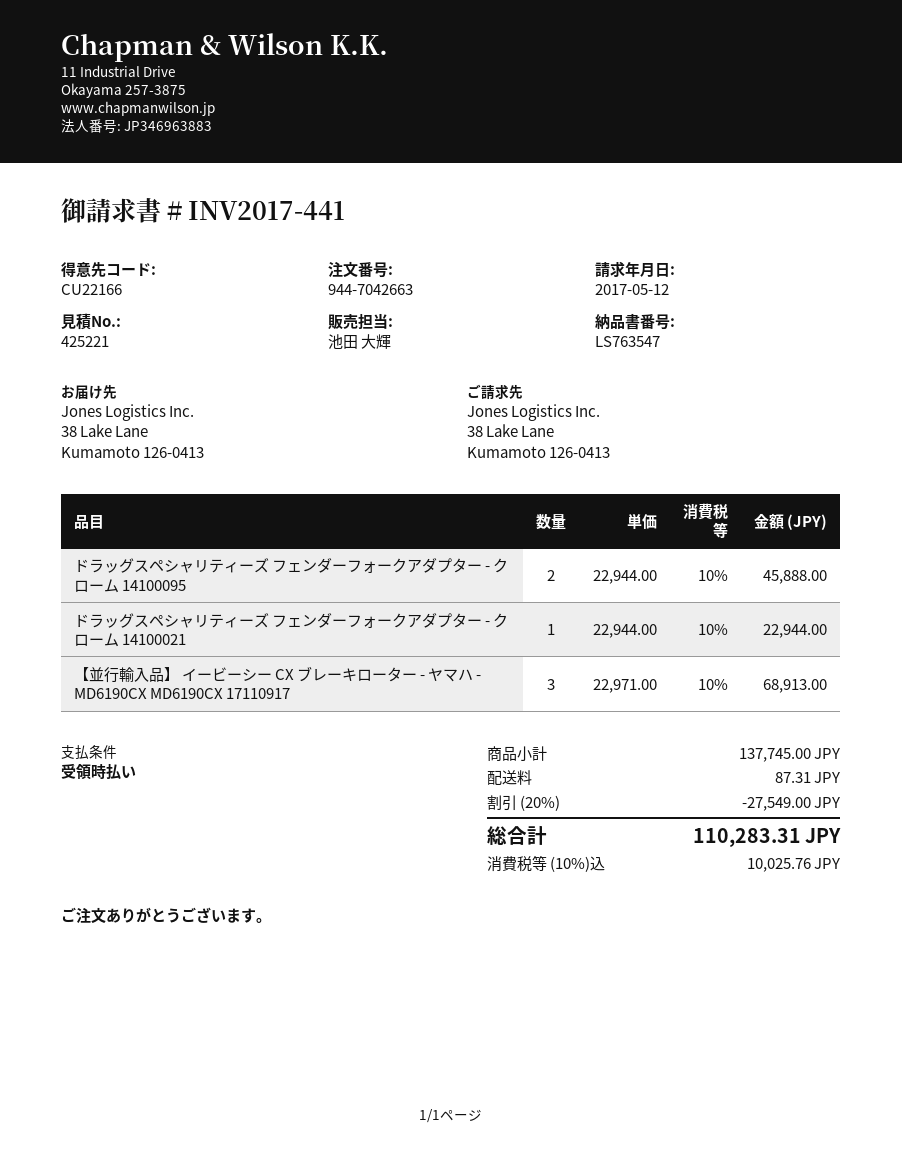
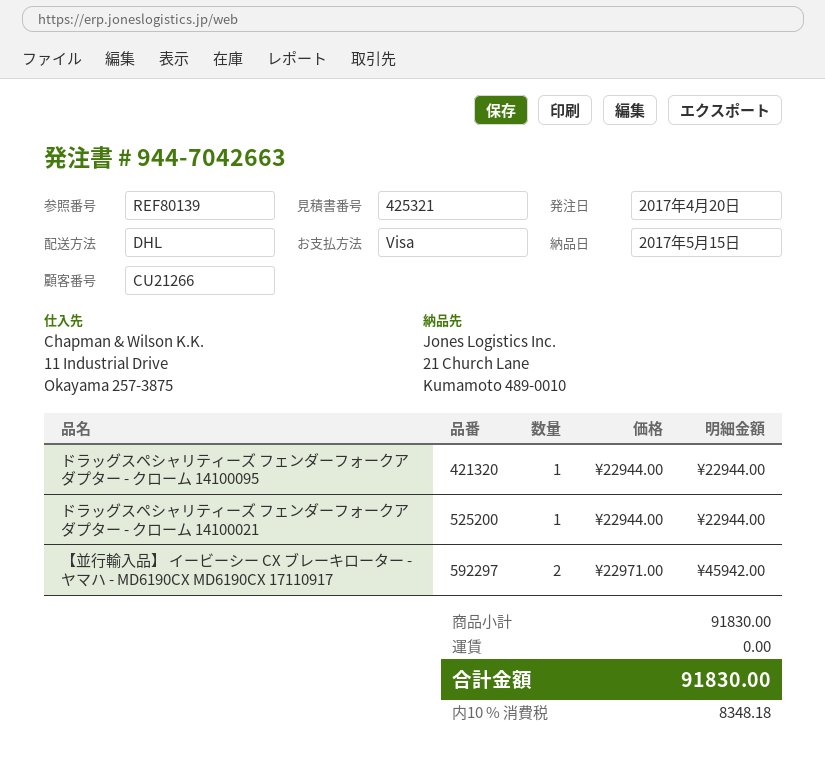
quote number: 425221 -> 425321
customer number: CU22166 -> CU21266
ship to: 38 Lake Lane, Kumamoto 126-0413 -> 21 Church Lane, Kumamoto 489-0010
ドラッグスペシャリティーズ フェンダーフォークアダプター - クローム 14100095: 2 x 22944.00 = 45888.00 -> 1 x 22944.00 = 22944.00
【並行輸入品】 イービーシー CX ブレーキローター - ヤマハ - MD6190CX MD6190CX 17110917: 3 x 22971.00 = 68913.00 -> 2 x 22971.00 = 45942.00
subtotal: 137745.00 -> 91830.00
discount: 20% = 27549.00 -> none
shipping: 87.31 -> 0.00
tax: 10% = 10025.76 -> 10% = 8348.18
total: 110283.31 -> 91830.00

